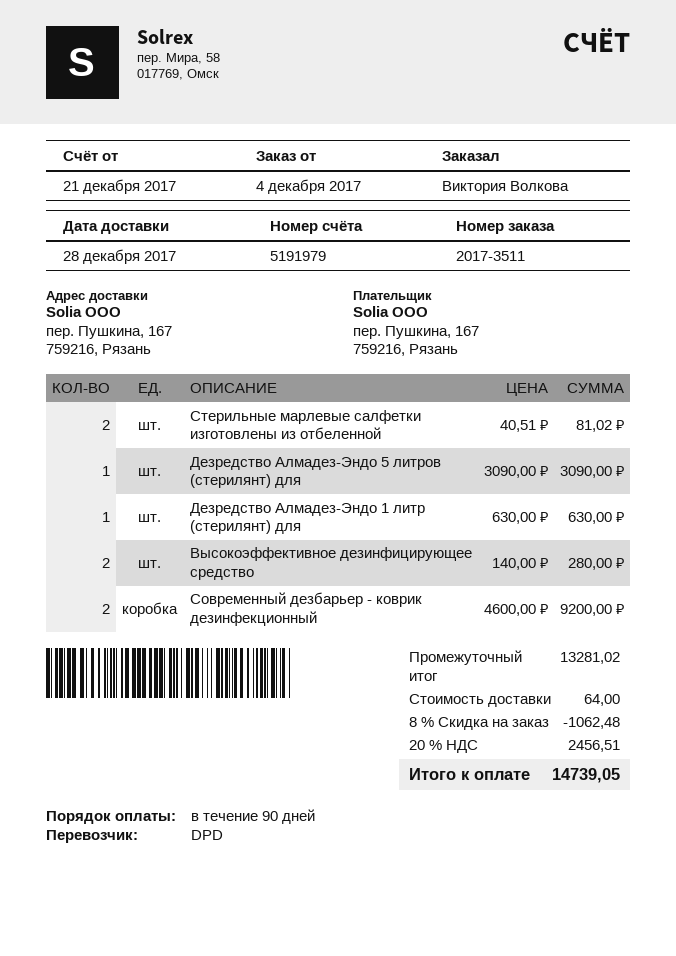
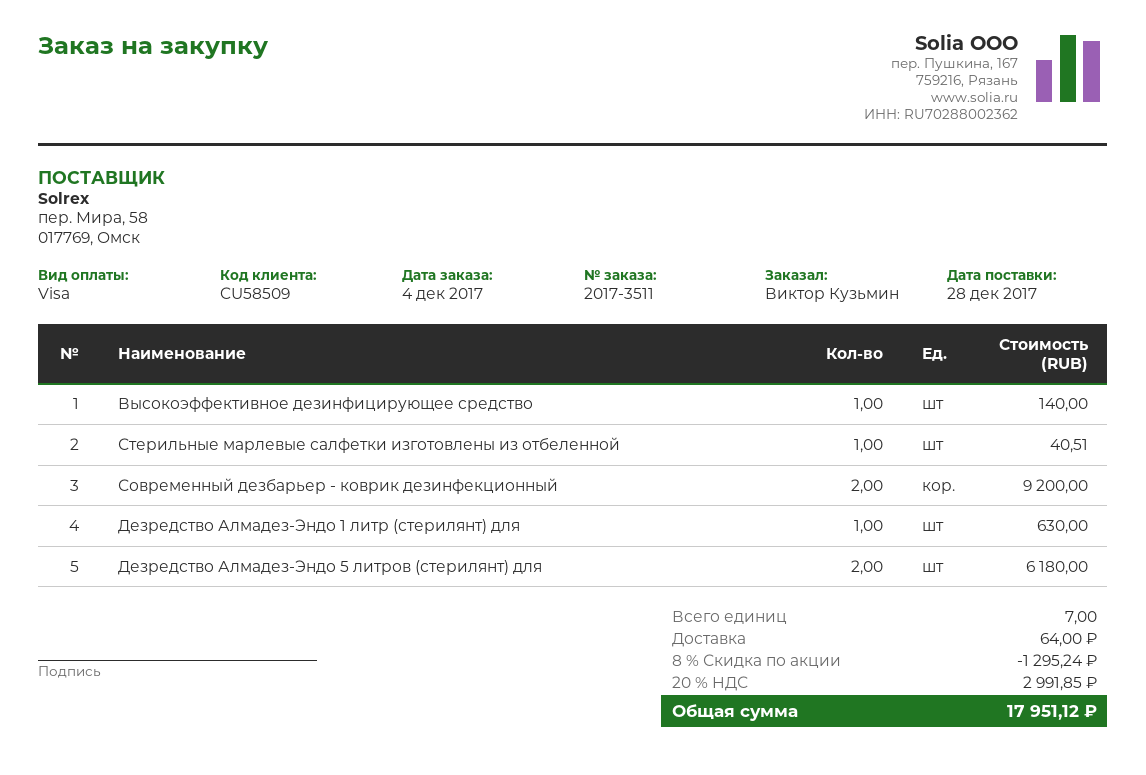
ordered by: Виктория Волкова -> Виктор Кузьмин
Стерильные марлевые салфетки изготовлены из отбеленной: 2 for 81.02 -> 1 for 40.51
Дезредство Алмадез-Эндо 5 литров (стерилянт) для: 1 for 3090.00 -> 2 for 6180.00
Высокоэффективное дезинфицирующее средство: 2 for 280.00 -> 1 for 140.00
discount: 8% = 1062.48 -> 8% = 1295.24
tax: 20% = 2456.51 -> 20% = 2991.85
total: 14739.05 -> 17951.12

